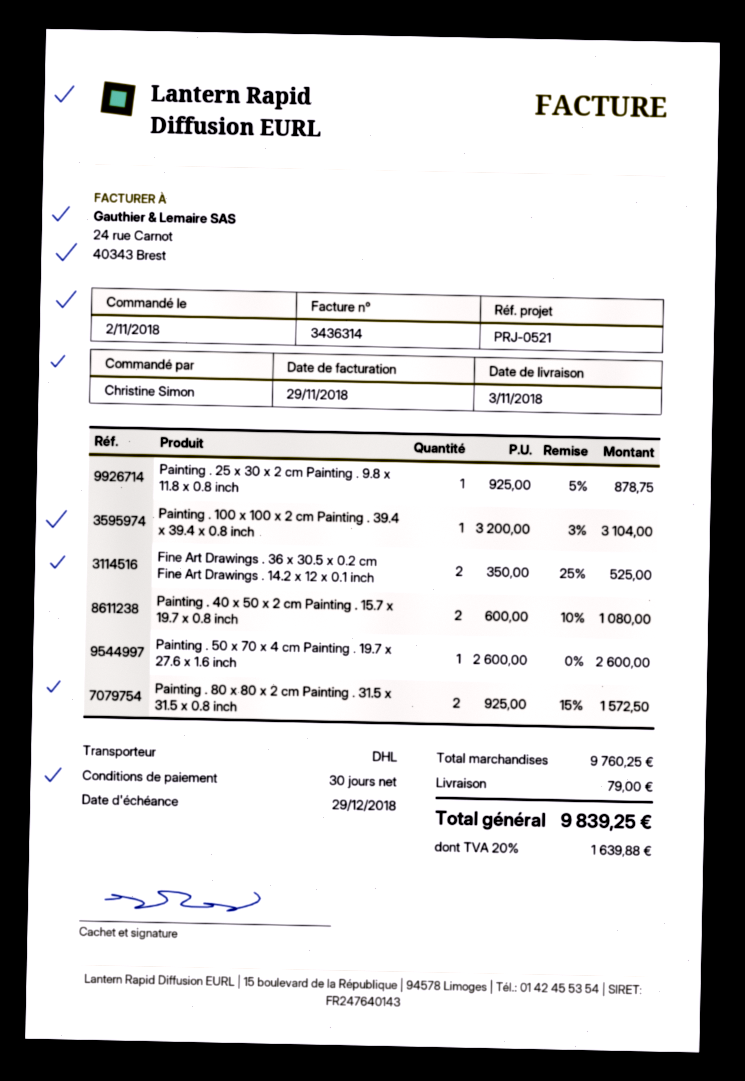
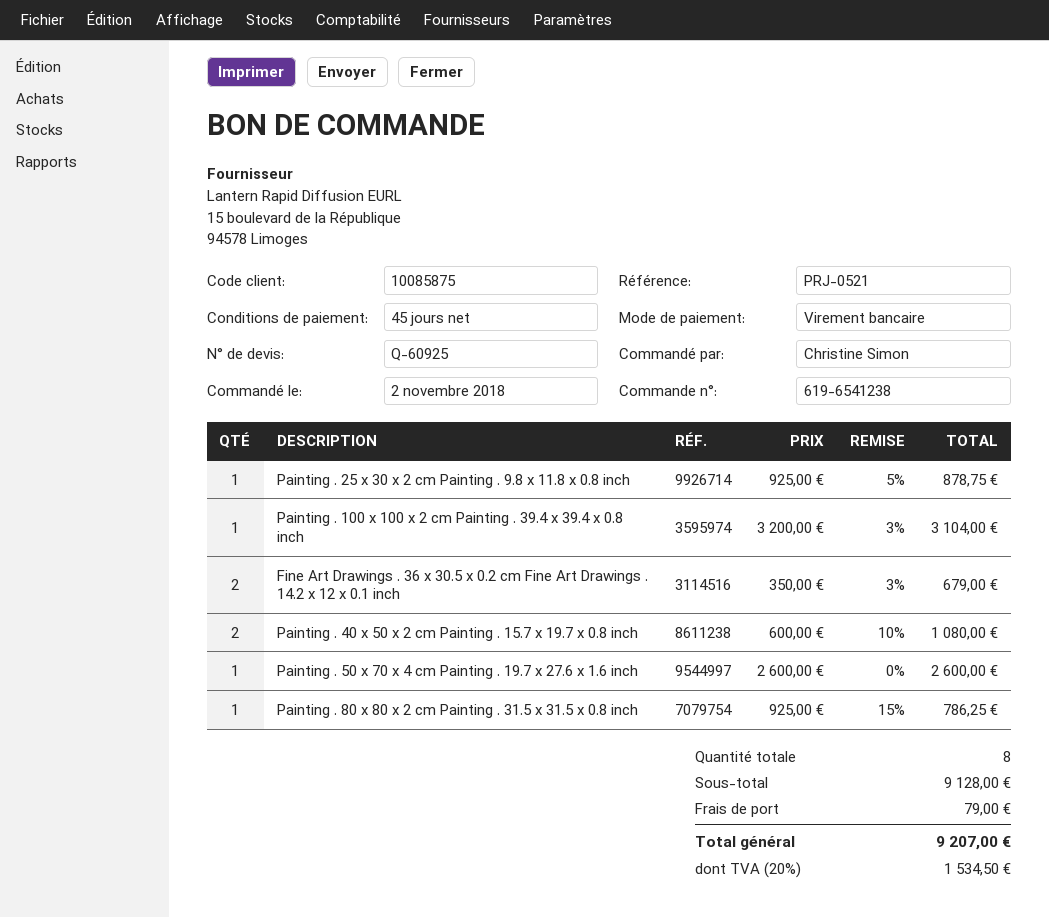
payment terms: 30 days -> 45 days
Fine Art Drawings . 36 x 30.5 x 0.2 cm Fine Art Drawings . 14.2 x 12 x 0.1 inch: 2 x 350.00 - 25% = 525.00 -> 2 x 350.00 - 3% = 679.00
Painting . 80 x 80 x 2 cm Painting . 31.5 x 31.5 x 0.8 inch: 2 x 925.00 - 15% = 1572.50 -> 1 x 925.00 - 15% = 786.25
subtotal: 9760.25 -> 9128.00
tax: 20% = 1639.88 -> 20% = 1534.50
total: 9839.25 -> 9207.00

